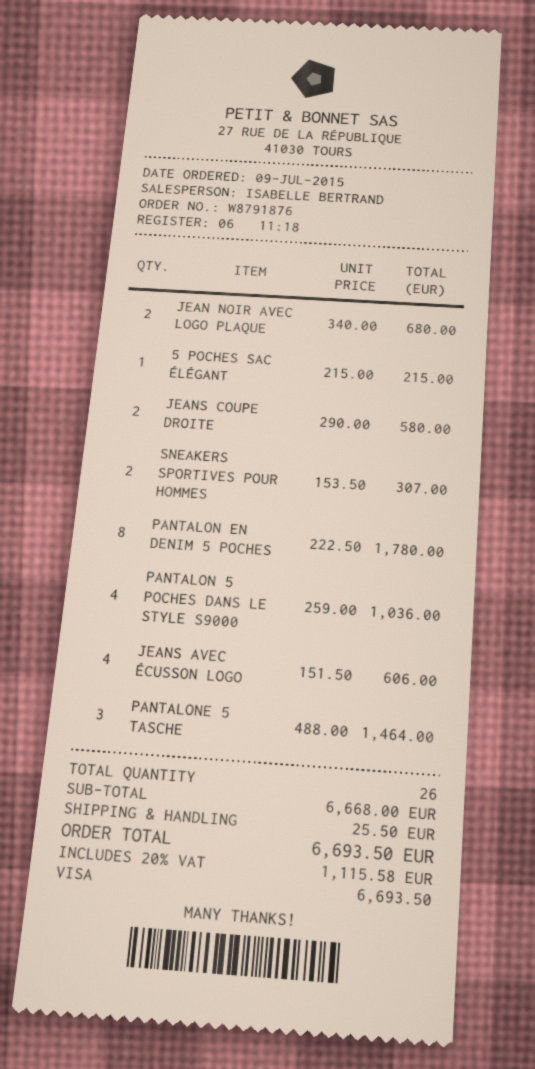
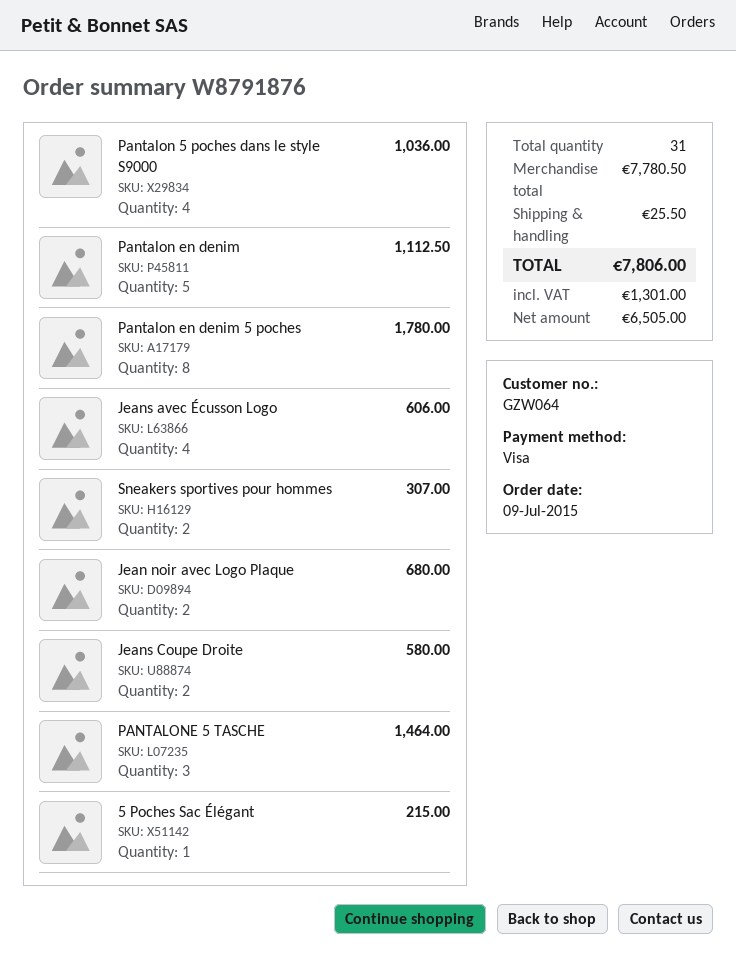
Pantalon en denim: none -> 5 for 1112.50
total quantity: 26 -> 31
subtotal: 6668.00 -> 7780.50
tax: 1115.58 -> 1301.00
total: 6693.50 -> 7806.00

